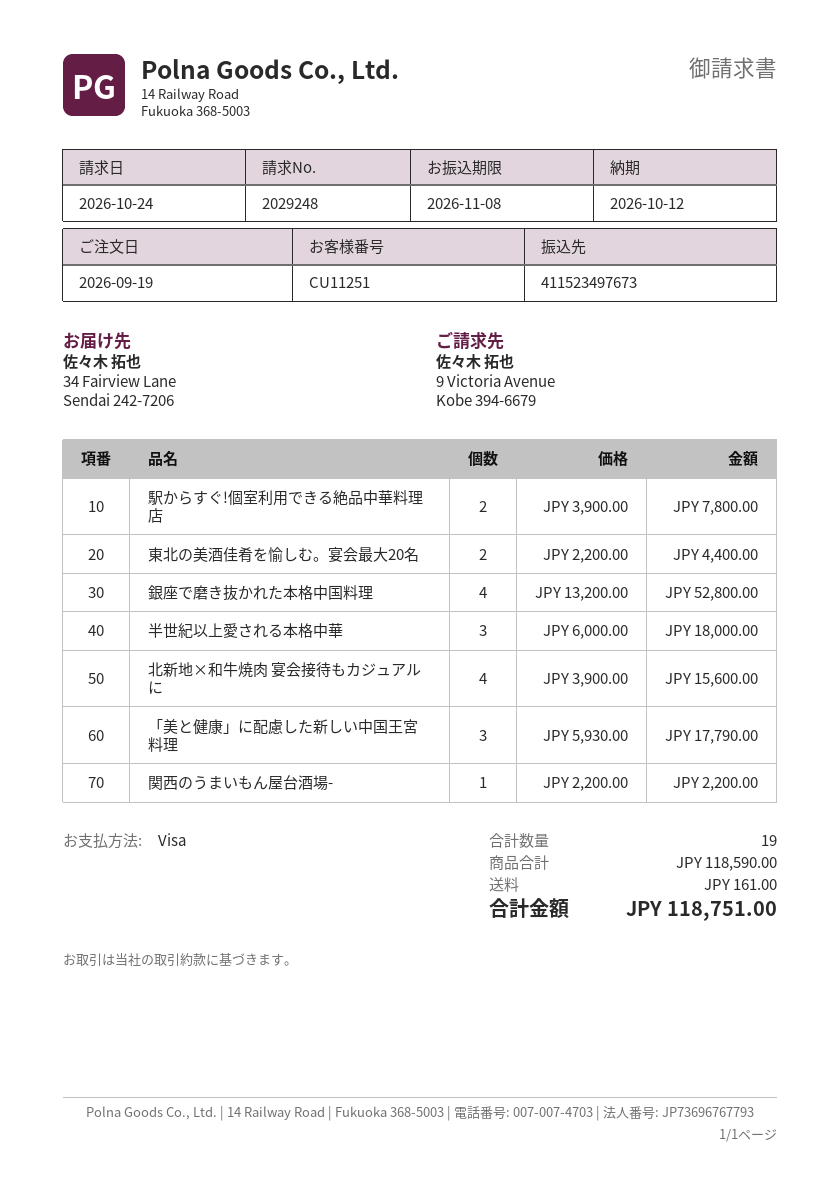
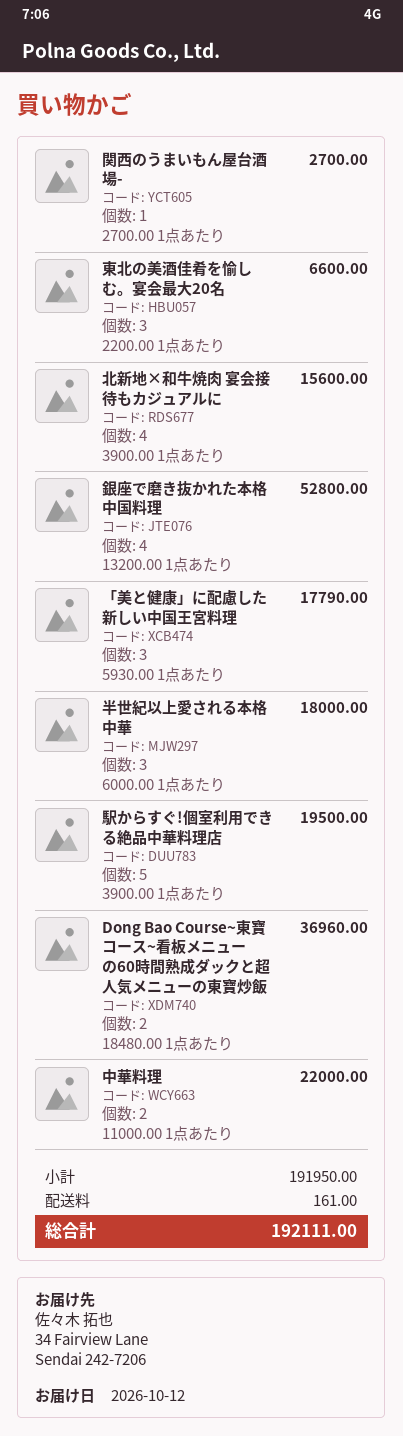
駅からすぐ!個室利用できる絶品中華料理店: 2 x 3900.00 = 7800.00 -> 5 x 3900.00 = 19500.00
東北の美酒佳肴を愉しむ。宴会最大20名: 2 x 2200.00 = 4400.00 -> 3 x 2200.00 = 6600.00
関西のうまいもん屋台酒場-: 1 x 2200.00 = 2200.00 -> 1 x 2700.00 = 2700.00
Dong Bao Course~東寶コース~看板メニューの60時間熟成ダックと超人気メニューの東寶炒飯: none -> 2 x 18480.00 = 36960.00
中華料理: none -> 2 x 11000.00 = 22000.00
subtotal: 118590.00 -> 191950.00
total: 118751.00 -> 192111.00

